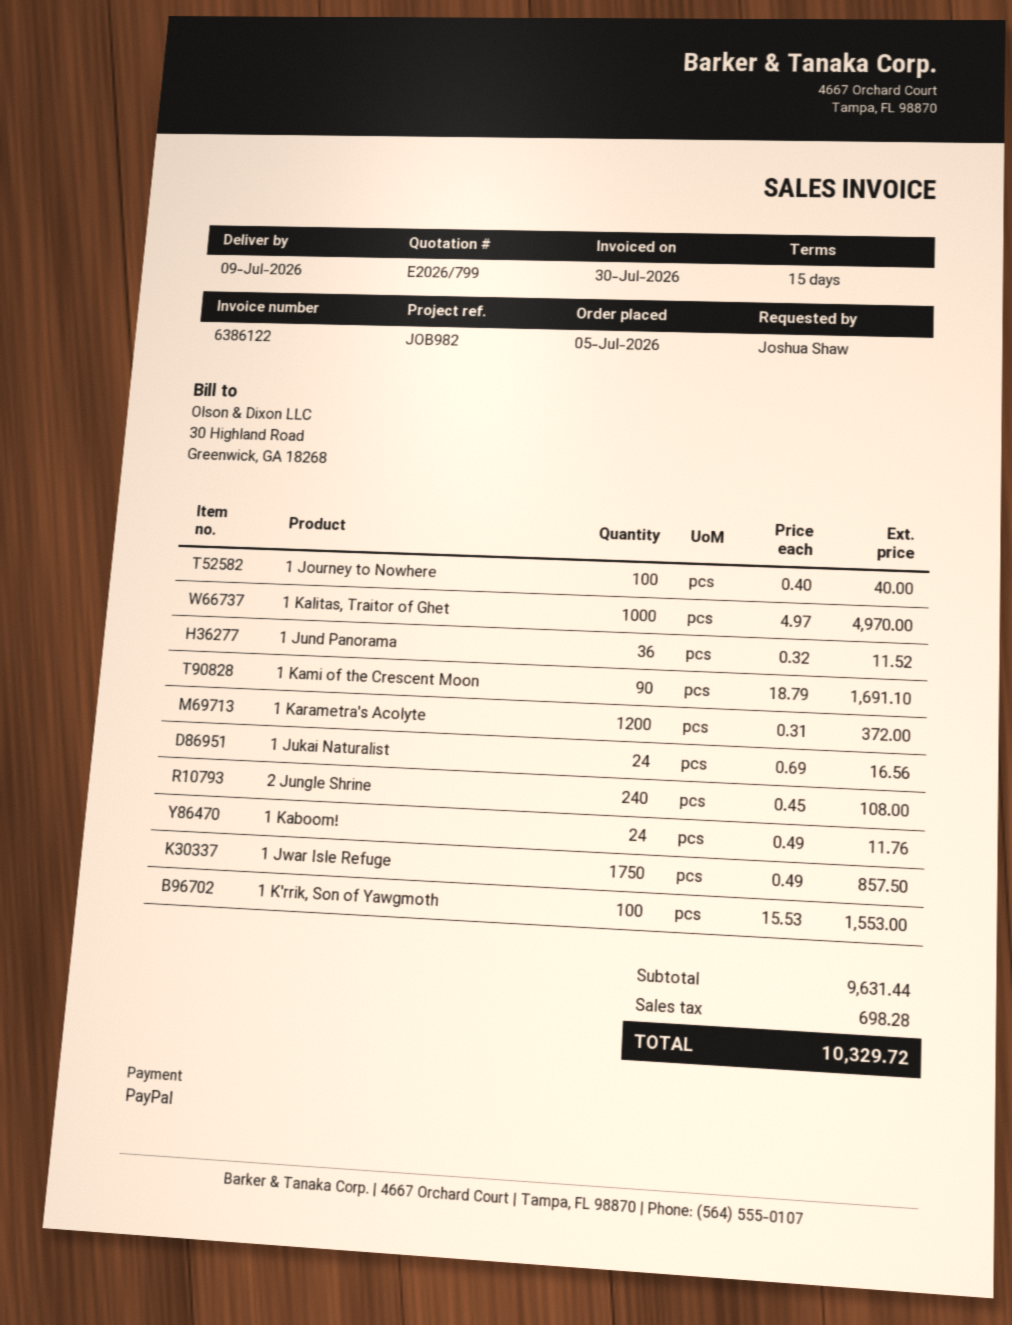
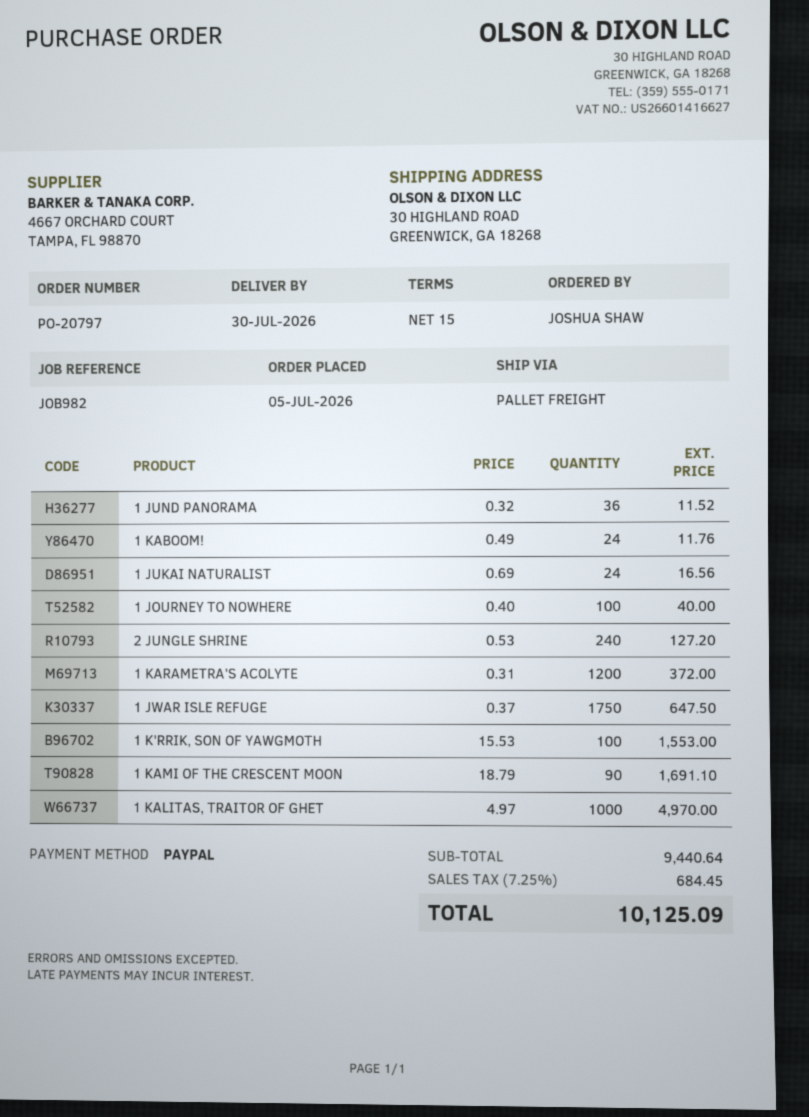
delivery date: 2026-07-09 -> 2026-07-30
2 Jungle Shrine: 240 x 0.45 = 108.00 -> 240 x 0.53 = 127.20
1 Jwar Isle Refuge: 1750 x 0.49 = 857.50 -> 1750 x 0.37 = 647.50
subtotal: 9631.44 -> 9440.64
tax: 698.28 -> 684.45
total: 10329.72 -> 10125.09

